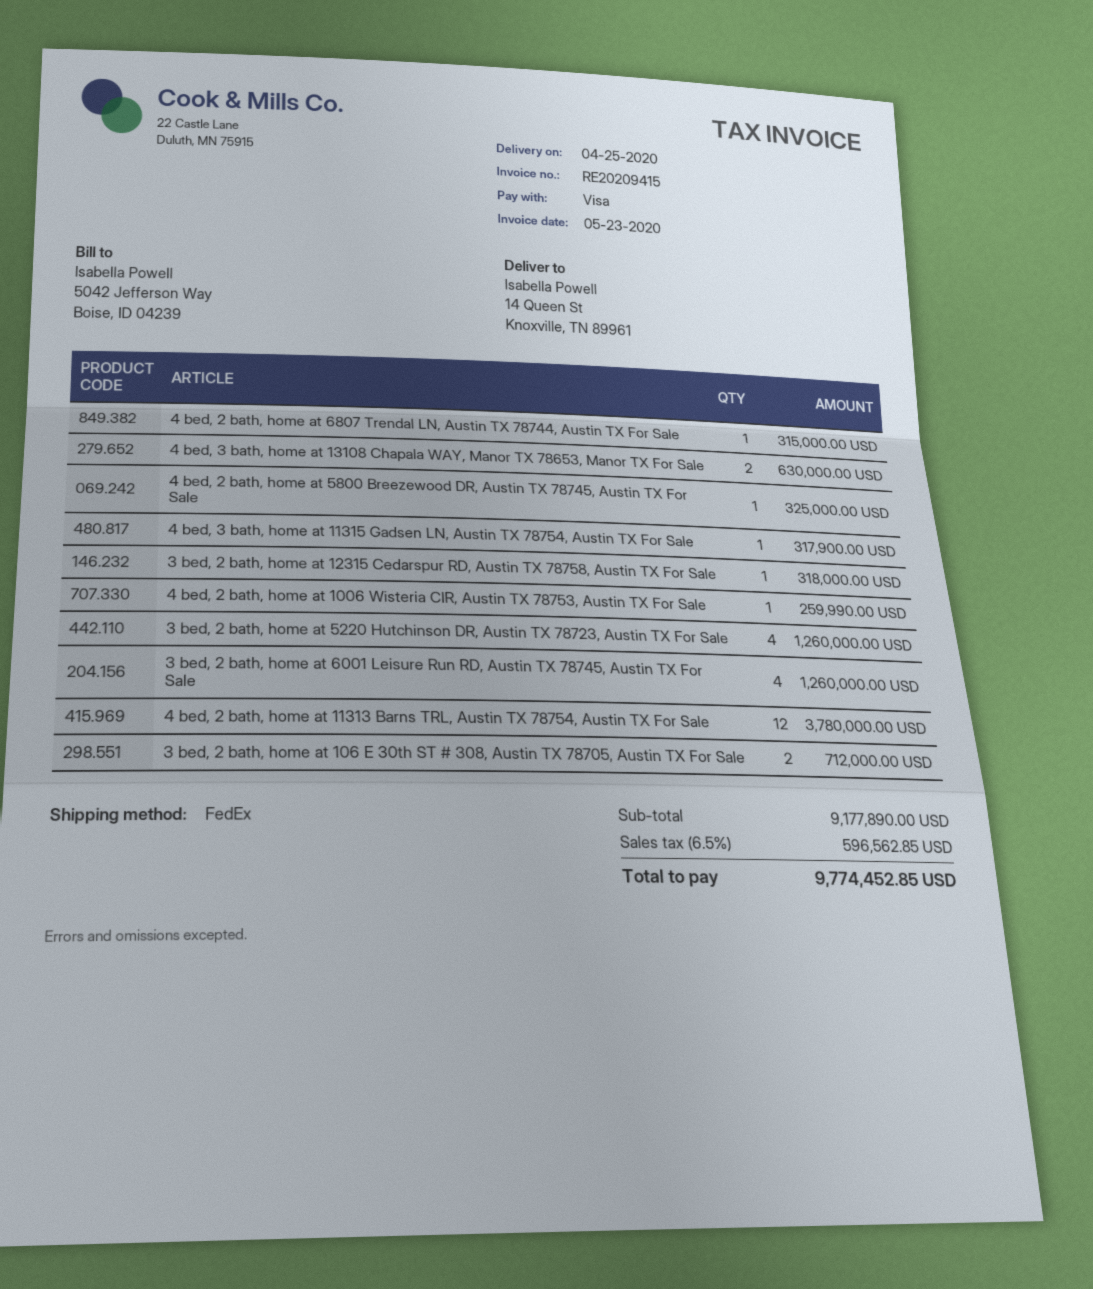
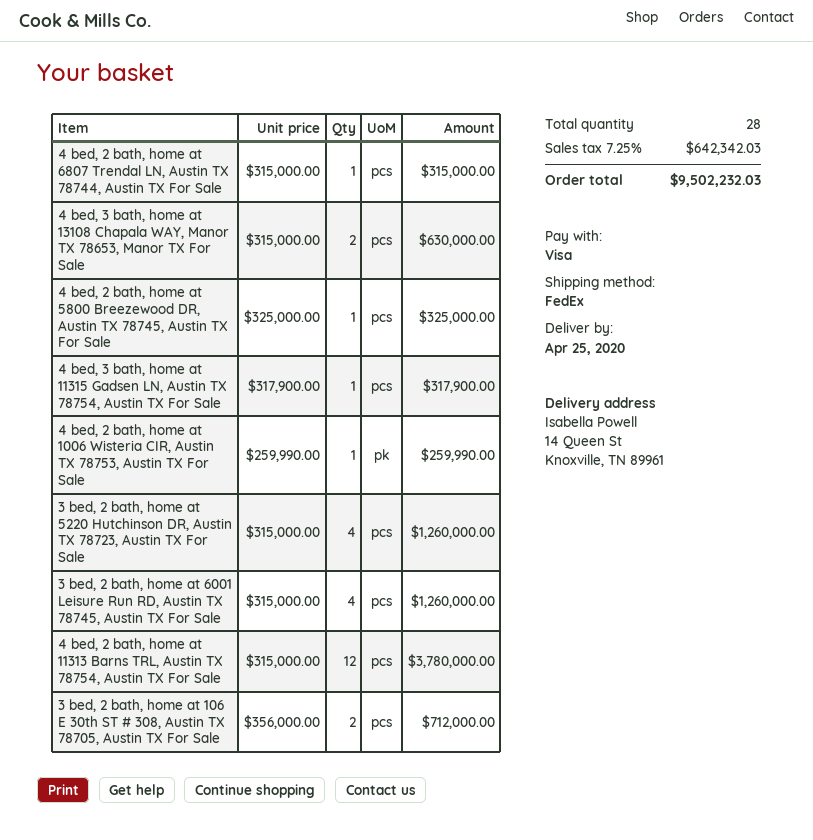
3 bed, 2 bath, home at 12315 Cedarspur RD, Austin TX 78758, Austin TX For Sale: 1 for 318000.00 -> none
tax: 6.5% = 596562.85 -> 7.25% = 642342.03
total: 9774452.85 -> 9502232.03

